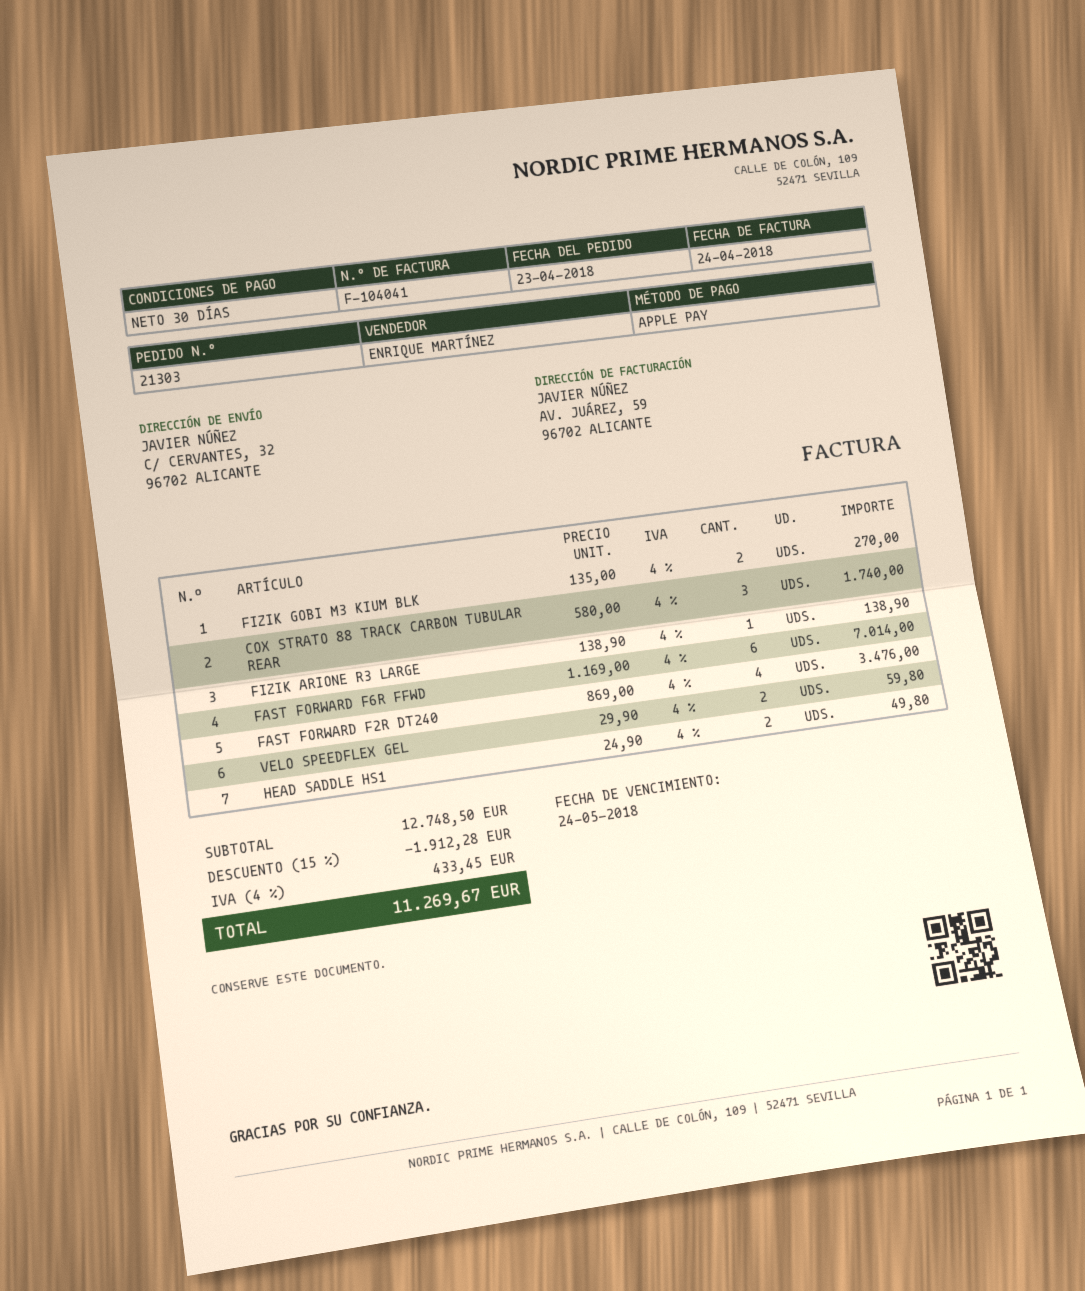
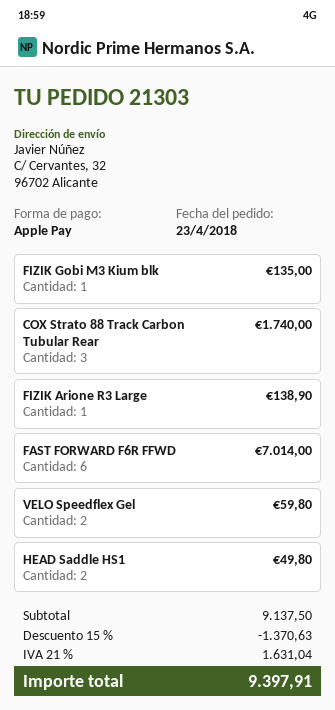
FIZIK GOBI M3 KIUM BLK: 2 for 270.00 -> 1 for 135.00
FAST FORWARD F2R DT240: 4 for 3476.00 -> none
subtotal: 12748.50 -> 9137.50
discount: 15% = 1912.28 -> 15% = 1370.63
tax: 4% = 433.45 -> 21% = 1631.04
total: 11269.67 -> 9397.91

